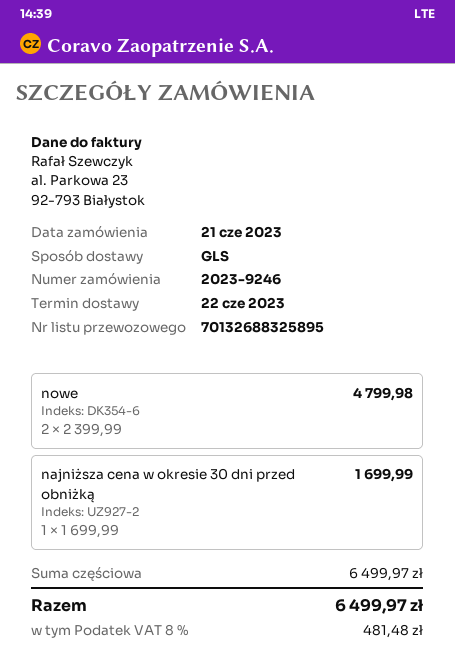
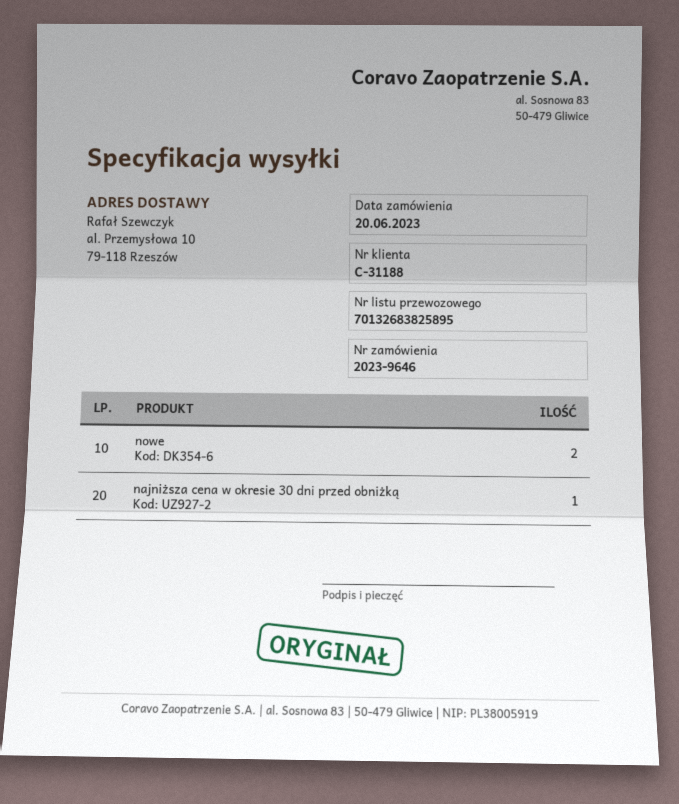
order number: 2023-9246 -> 2023-9646
order date: 2023-06-21 -> 2023-06-20
tracking number: 70132688325895 -> 70132683825895

